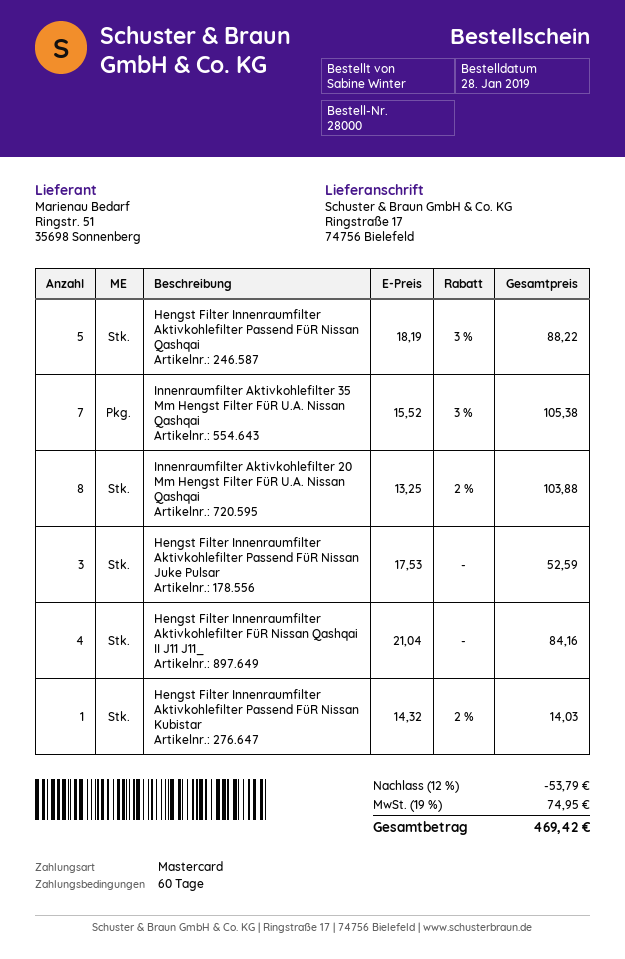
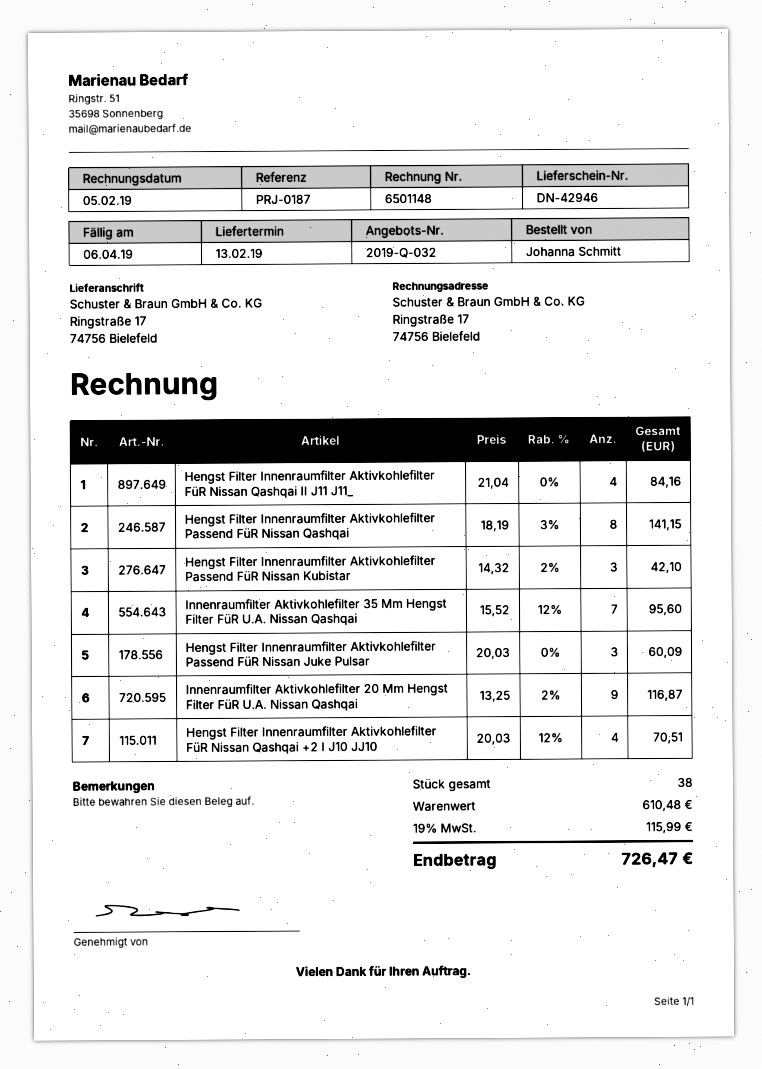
ordered by: Sabine Winter -> Johanna Schmitt
Hengst Filter Innenraumfilter Aktivkohlefilter Passend FüR Nissan Qashqai: 5 x 18.19 - 3% = 88.22 -> 8 x 18.19 - 3% = 141.15
Innenraumfilter Aktivkohlefilter 35 Mm Hengst Filter FüR U.A. Nissan Qashqai: 7 x 15.52 - 3% = 105.38 -> 7 x 15.52 - 12% = 95.60
Innenraumfilter Aktivkohlefilter 20 Mm Hengst Filter FüR U.A. Nissan Qashqai: 8 x 13.25 - 2% = 103.88 -> 9 x 13.25 - 2% = 116.87
Hengst Filter Innenraumfilter Aktivkohlefilter Passend FüR Nissan Juke Pulsar: 3 x 17.53 = 52.59 -> 3 x 20.03 = 60.09
Hengst Filter Innenraumfilter Aktivkohlefilter Passend FüR Nissan Kubistar: 1 x 14.32 - 2% = 14.03 -> 3 x 14.32 - 2% = 42.10
Hengst Filter Innenraumfilter Aktivkohlefilter FüR Nissan Qashqai +2 I J10 JJ10: none -> 4 x 20.03 - 12% = 70.51
discount: 12% = 53.79 -> none
tax: 19% = 74.95 -> 19% = 115.99
total: 469.42 -> 726.47

